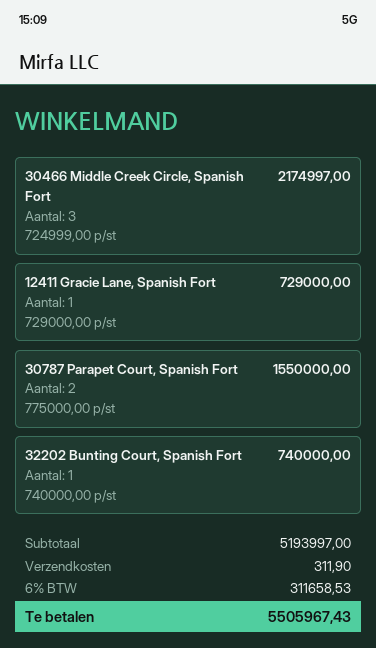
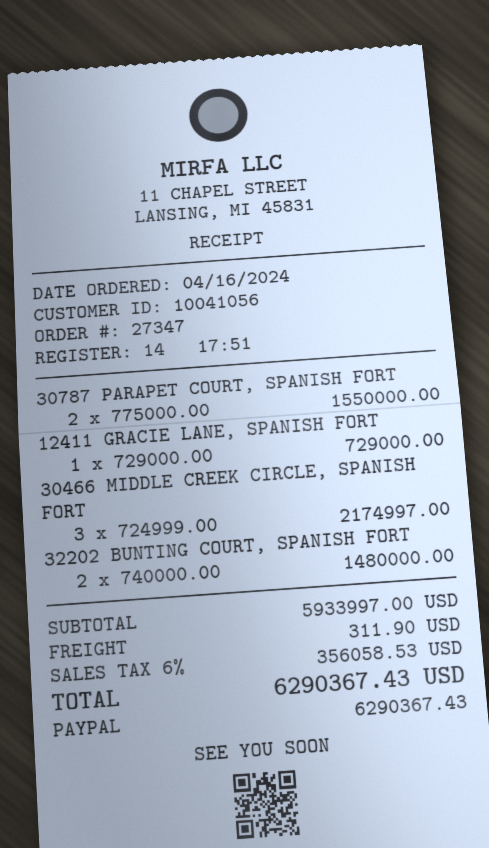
32202 Bunting Court, Spanish Fort: 1 x 740000.00 = 740000.00 -> 2 x 740000.00 = 1480000.00
subtotal: 5193997.00 -> 5933997.00
tax: 6% = 311658.53 -> 6% = 356058.53
total: 5505967.43 -> 6290367.43

